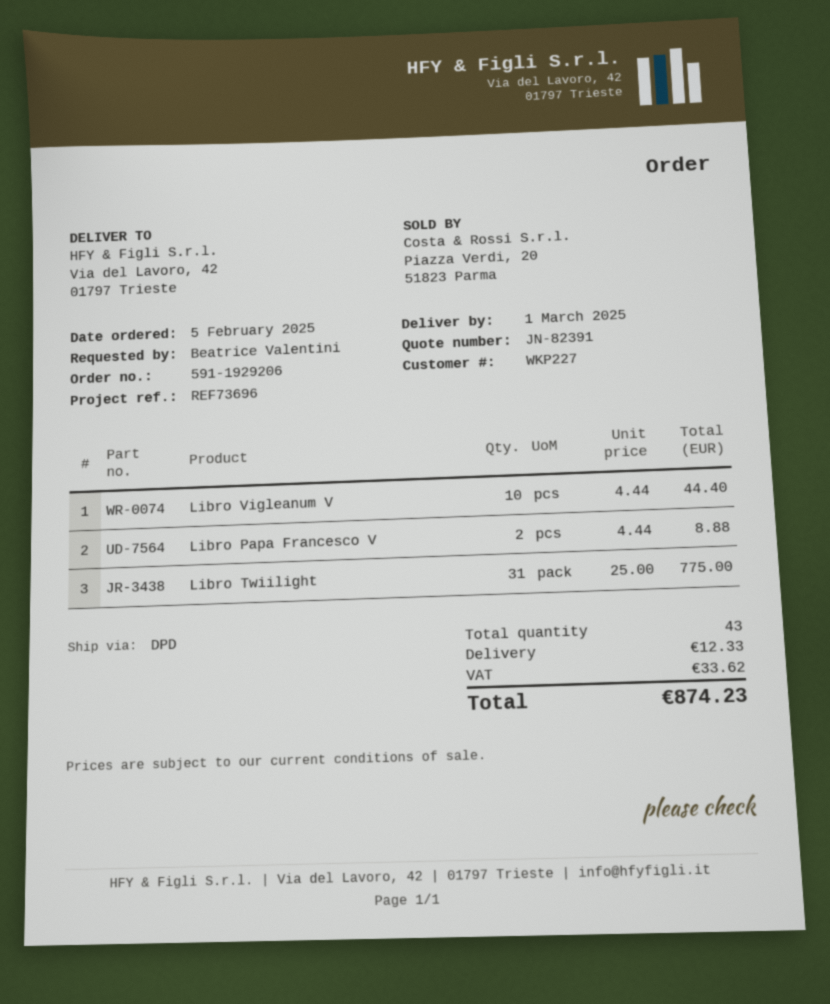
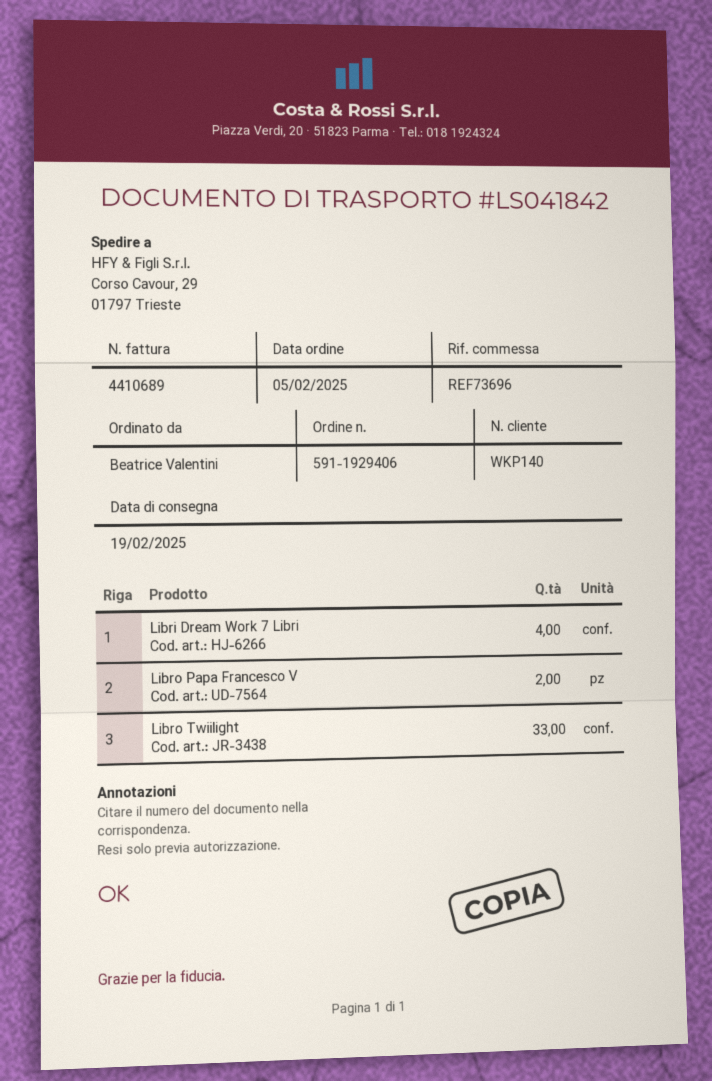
order number: 591-1929206 -> 591-1929406
delivery date: 2025-03-01 -> 2025-02-19
customer number: WKP227 -> WKP140
ship to: Via del Lavoro, 42, 01797 Trieste -> Corso Cavour, 29, 01797 Trieste
Libro Vigleanum V: 10 -> none
Libro Twiilight: 31 -> 33
Libri Dream Work 7 Libri: none -> 4

